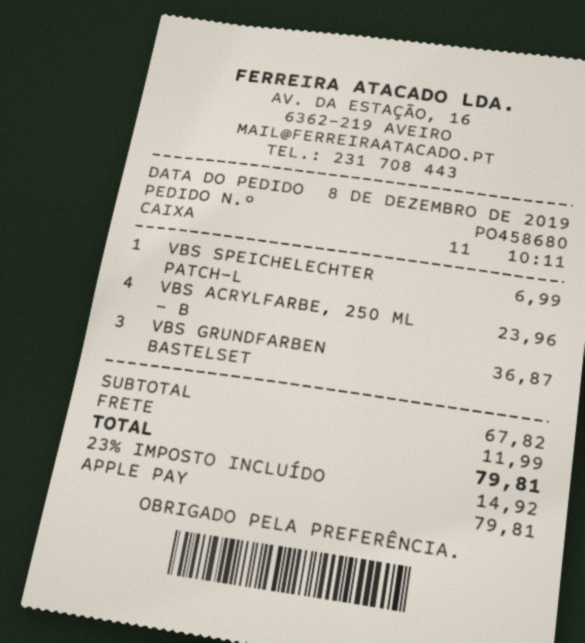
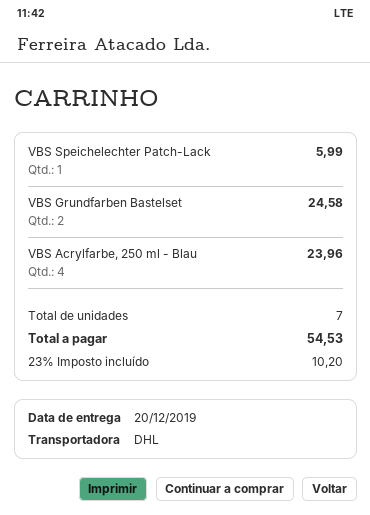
VBS SPEICHELECHTER PATCH-L: 1 for 6.99 -> 1 for 5.99
VBS GRUNDFARBEN BASTELSET: 3 for 36.87 -> 2 for 24.58
shipping: 11.99 -> none
tax: 23% = 14.92 -> 23% = 10.20
total: 79.81 -> 54.53

